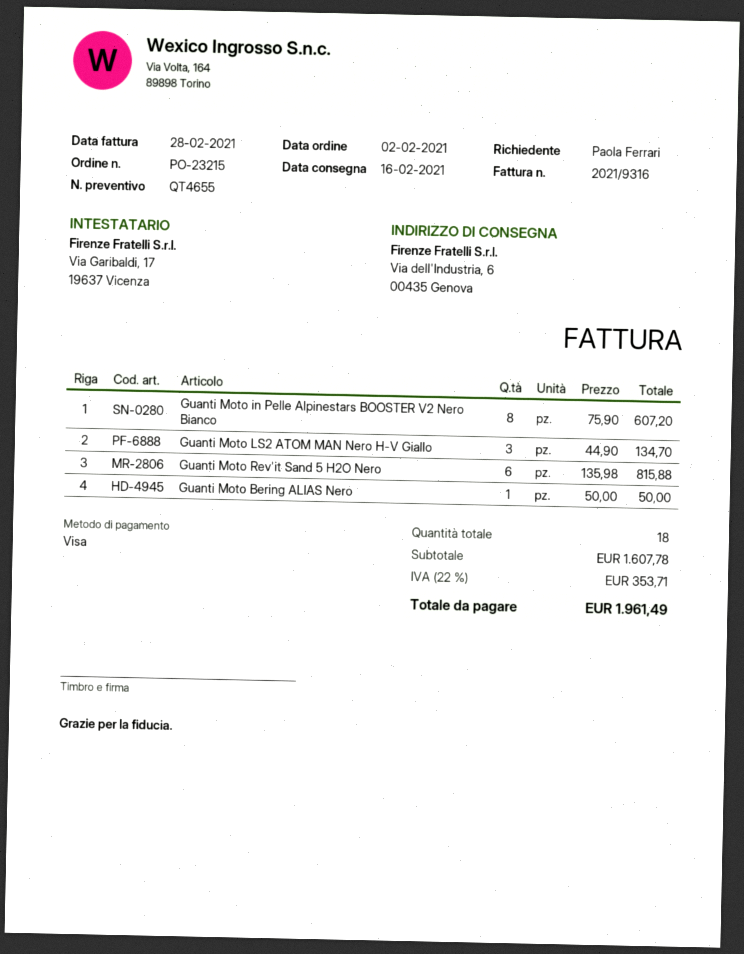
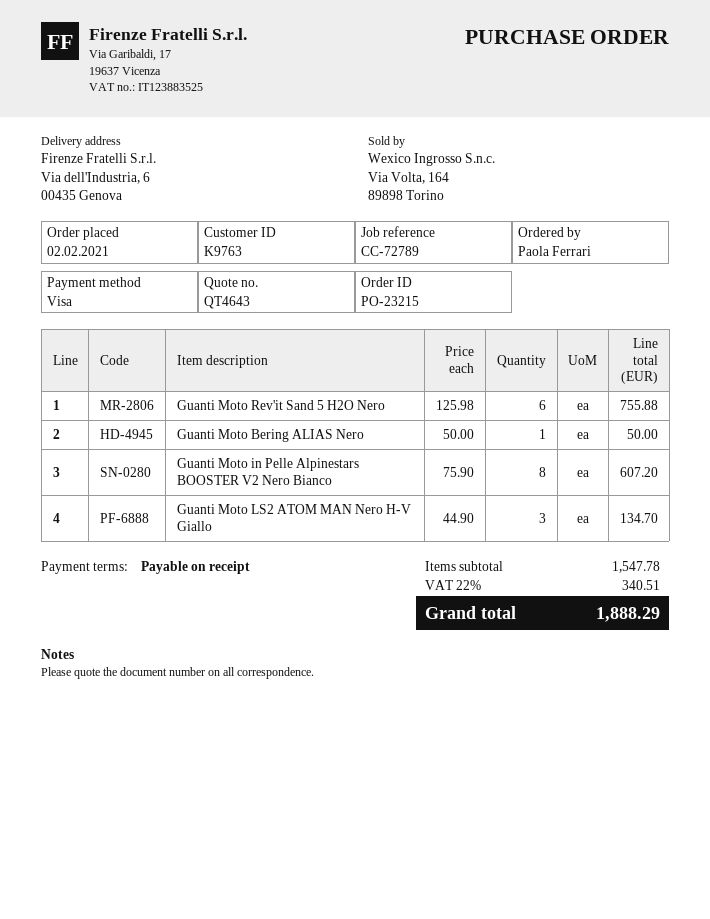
quote number: QT4655 -> QT4643
Guanti Moto Rev'it Sand 5 H2O Nero: 6 x 135.98 = 815.88 -> 6 x 125.98 = 755.88
subtotal: 1607.78 -> 1547.78
tax: 22% = 353.71 -> 22% = 340.51
total: 1961.49 -> 1888.29

